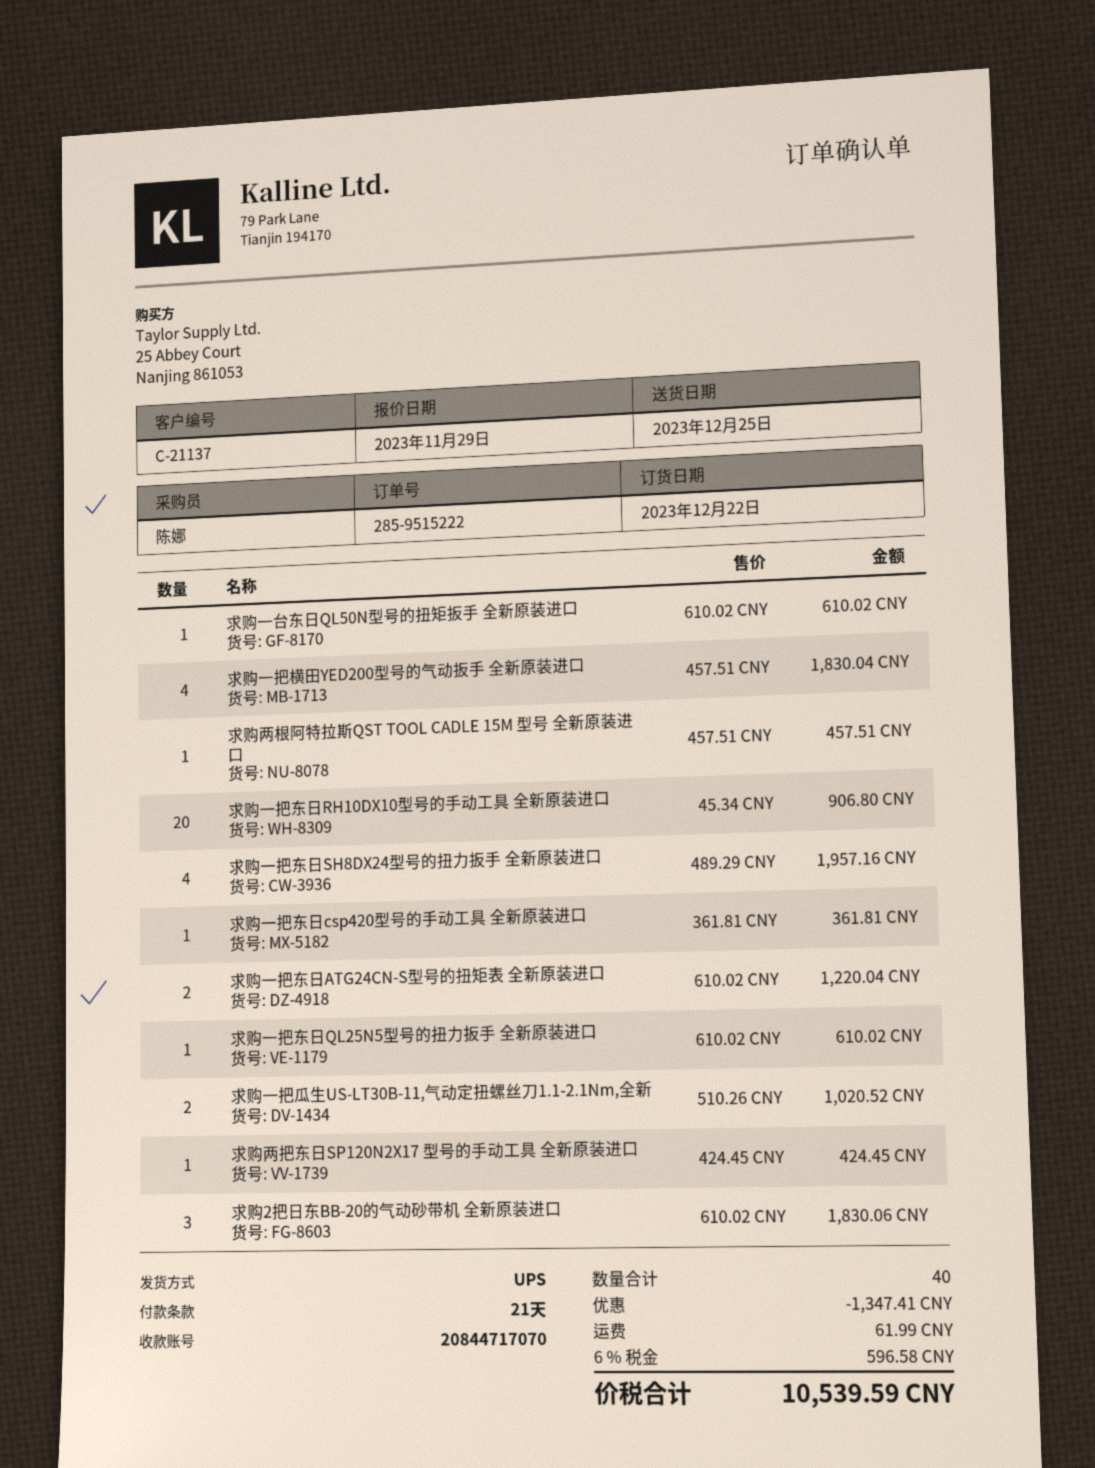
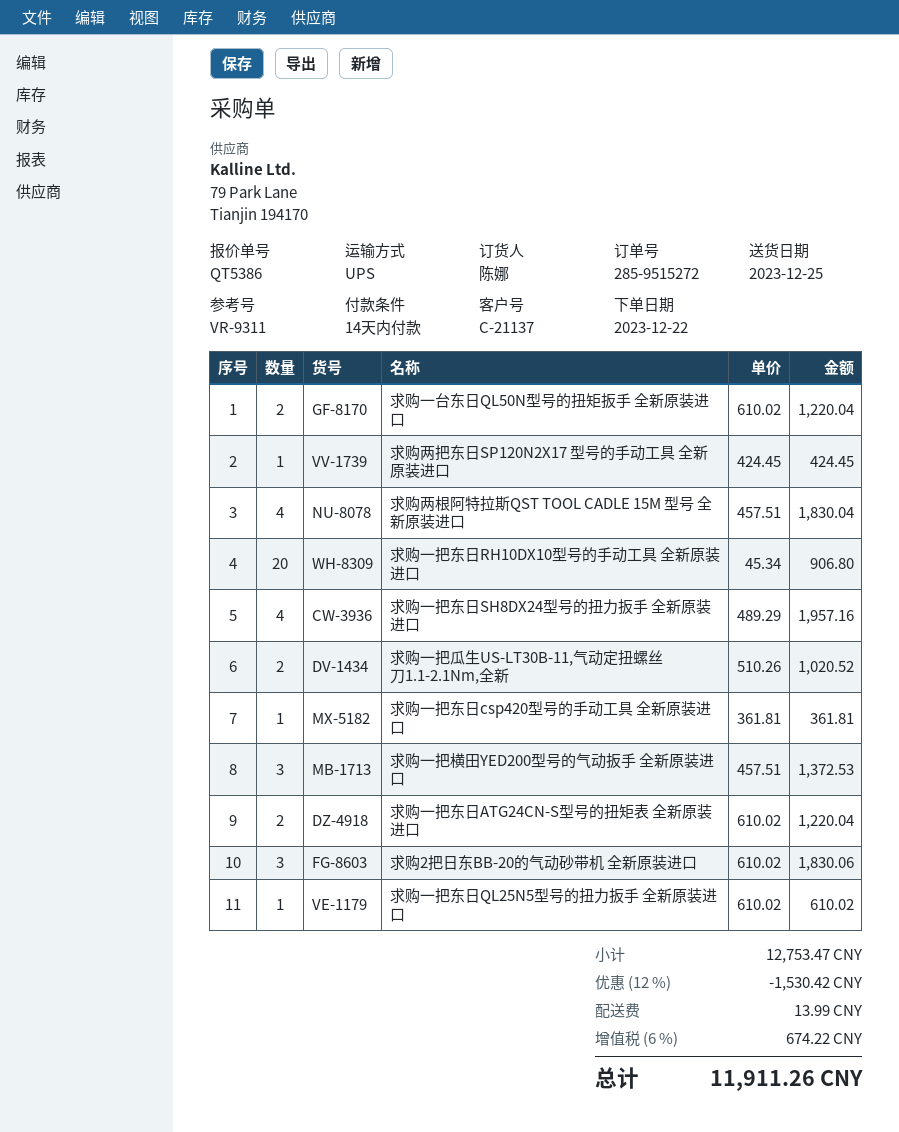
order number: 285-9515222 -> 285-9515272
payment terms: 21 days -> 14 days
求购一台东日QL50N型号的扭矩扳手 全新原装进口: 1 x 610.02 = 610.02 -> 2 x 610.02 = 1220.04
求购一把横田YED200型号的气动扳手 全新原装进口: 4 x 457.51 = 1830.04 -> 3 x 457.51 = 1372.53
求购两根阿特拉斯QST TOOL CADLE 15M 型号 全新原装进口: 1 x 457.51 = 457.51 -> 4 x 457.51 = 1830.04
discount: 1347.41 -> 1530.42
shipping: 61.99 -> 13.99
tax: 6% = 596.58 -> 6% = 674.22
total: 10539.59 -> 11911.26

